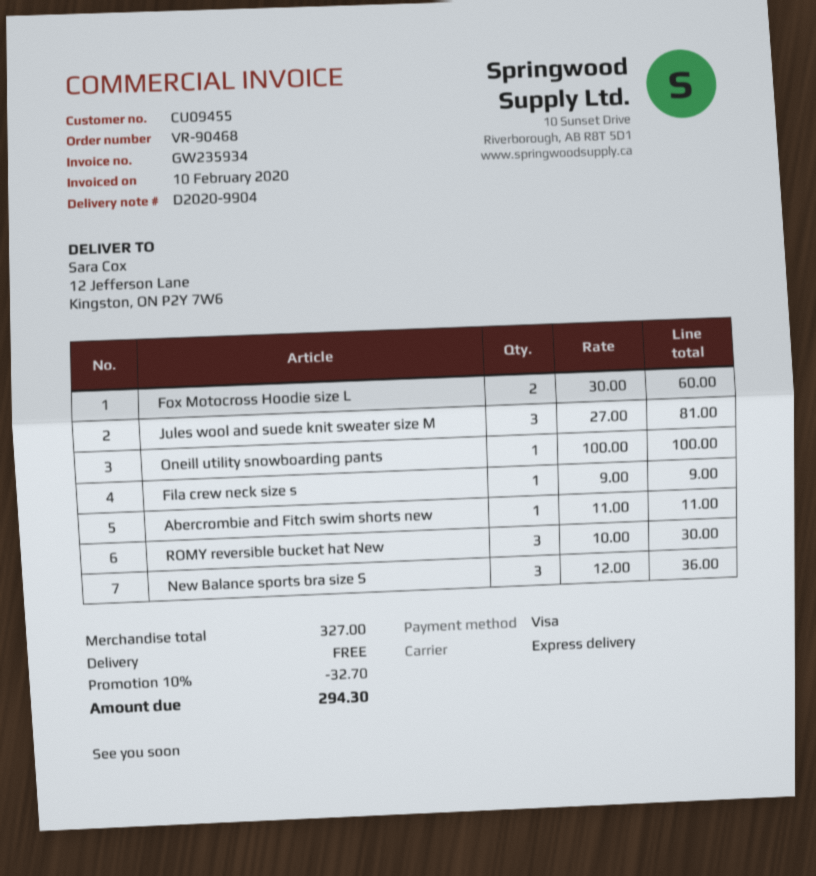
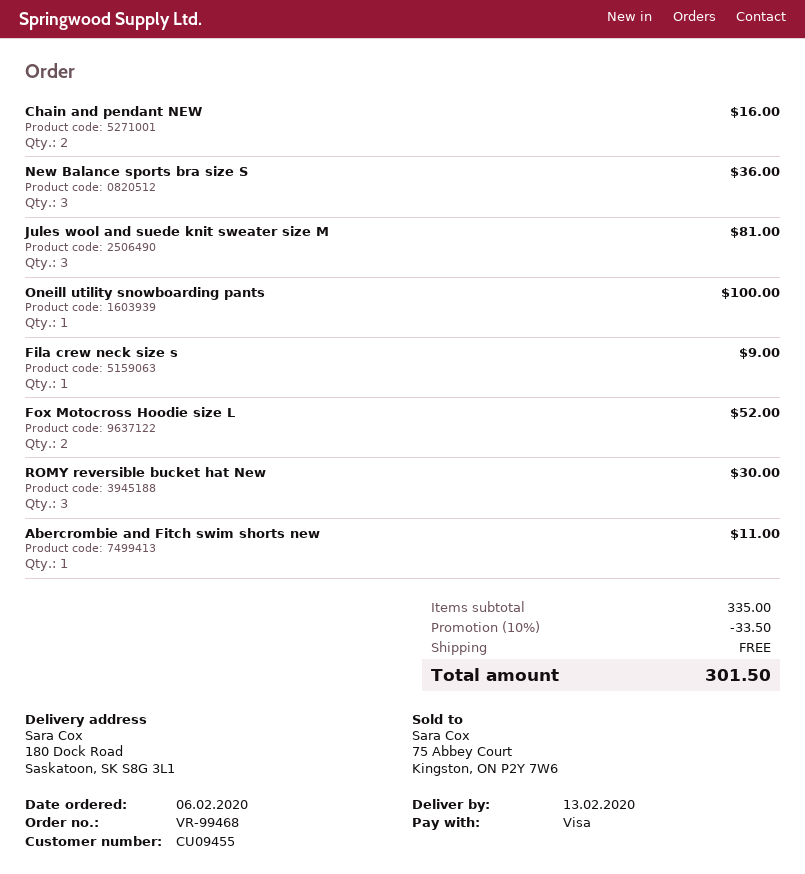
order number: VR-90468 -> VR-99468
ship to: 12 Jefferson Lane, Kingston, ON P2Y 7W6 -> 180 Dock Road, Saskatoon, SK S8G 3L1
Fox Motocross Hoodie size L: 2 for 60.00 -> 2 for 52.00
Chain and pendant NEW: none -> 2 for 16.00
subtotal: 327.00 -> 335.00
discount: 10% = 32.70 -> 10% = 33.50
total: 294.30 -> 301.50

